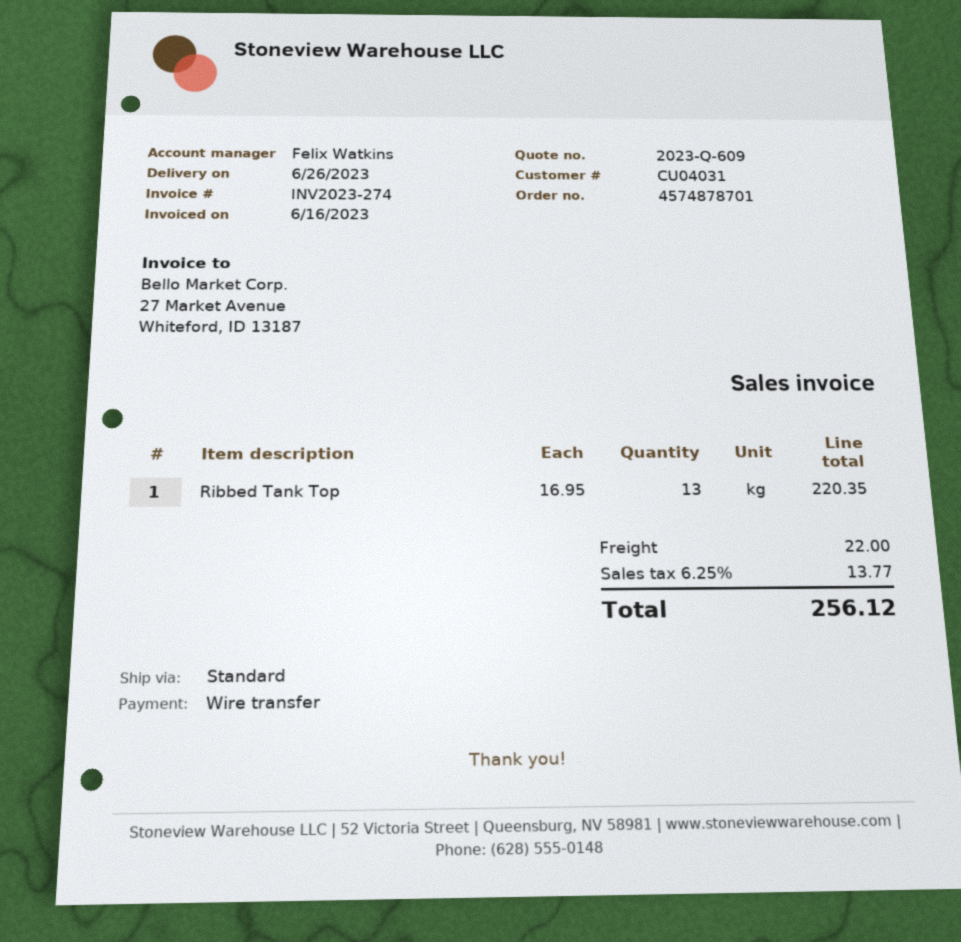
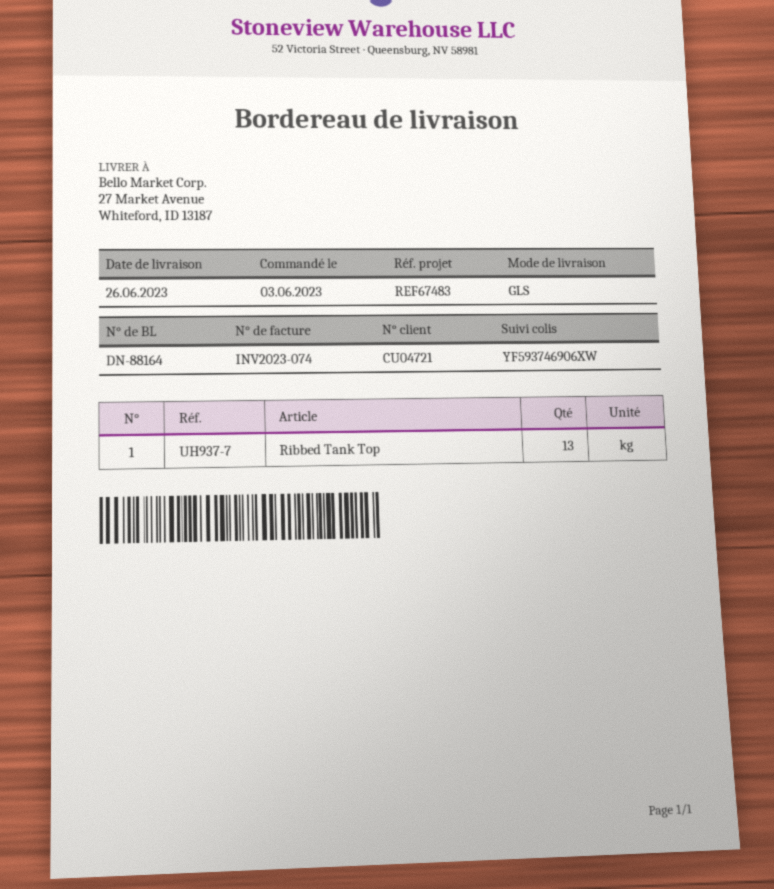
invoice number: INV2023-274 -> INV2023-074
customer number: CU04031 -> CU04721
shipping method: standard -> GLS

